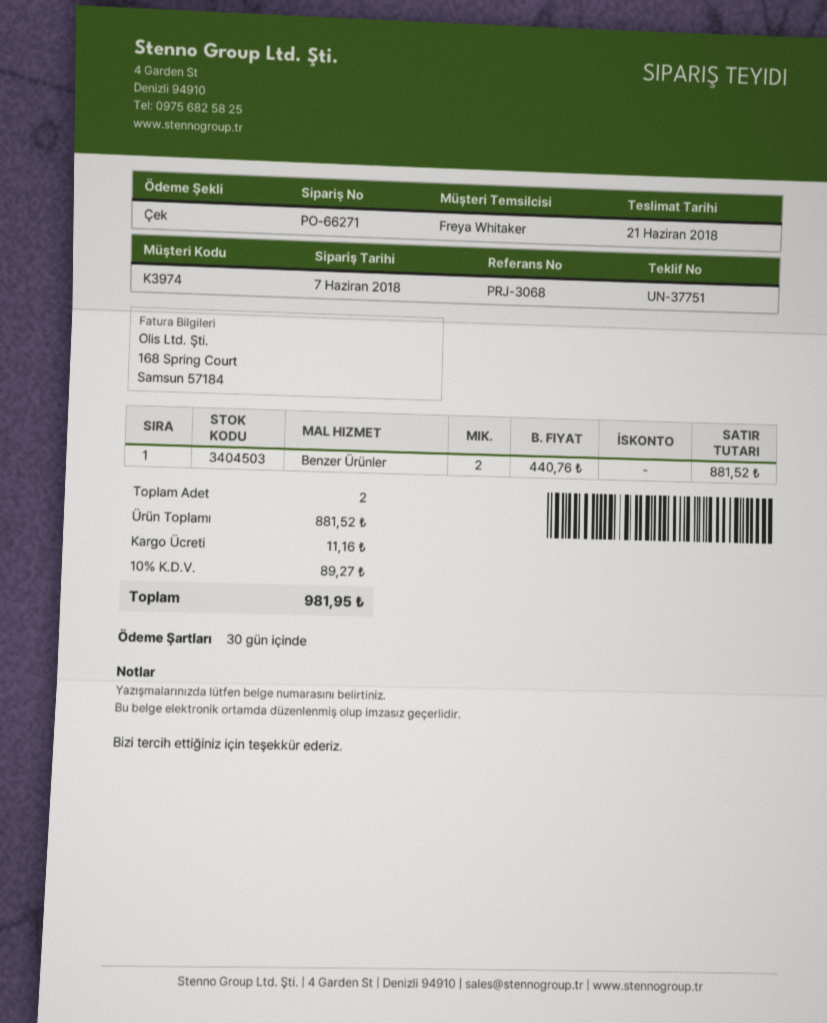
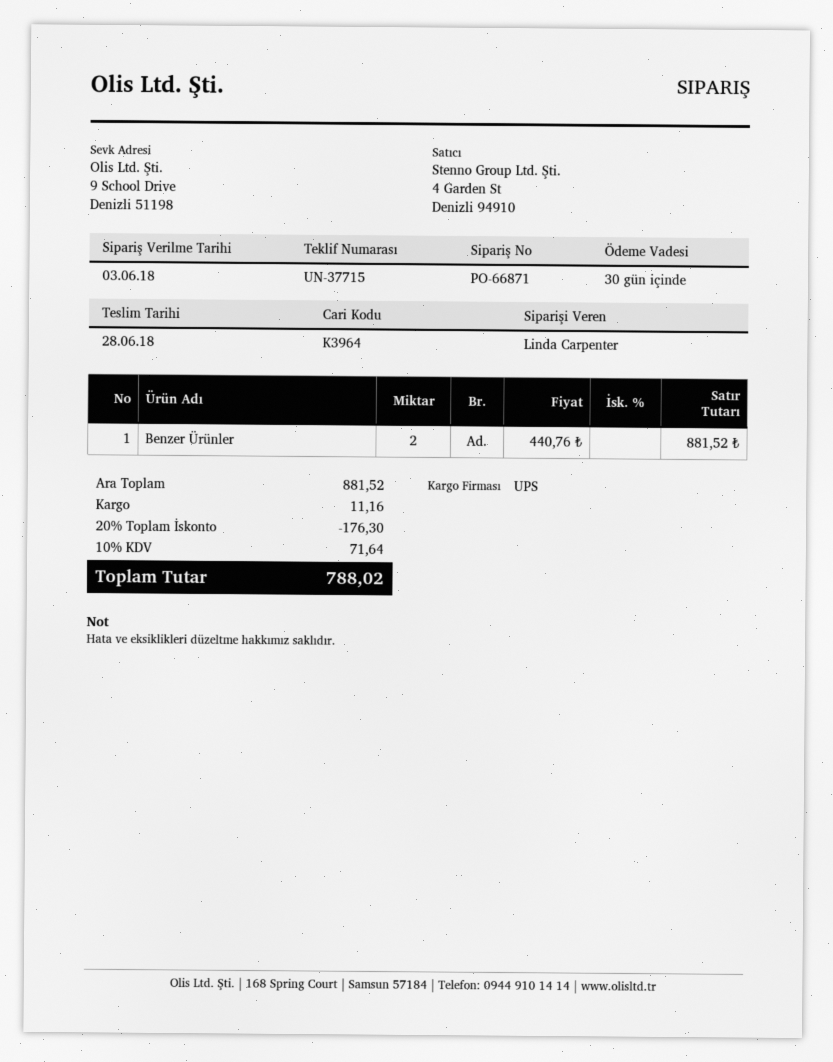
quote number: UN-37751 -> UN-37715
order number: PO-66271 -> PO-66871
order date: 2018-06-07 -> 2018-06-03
delivery date: 2018-06-21 -> 2018-06-28
customer number: K3974 -> K3964
discount: none -> 20% = 176.30
tax: 10% = 89.27 -> 10% = 71.64
total: 981.95 -> 788.02

